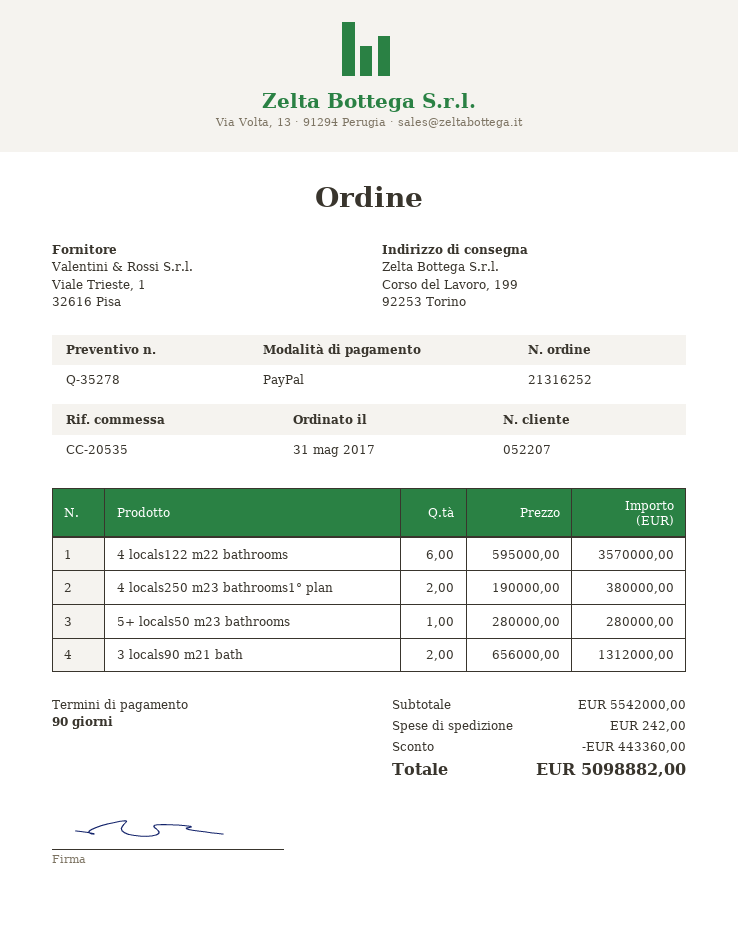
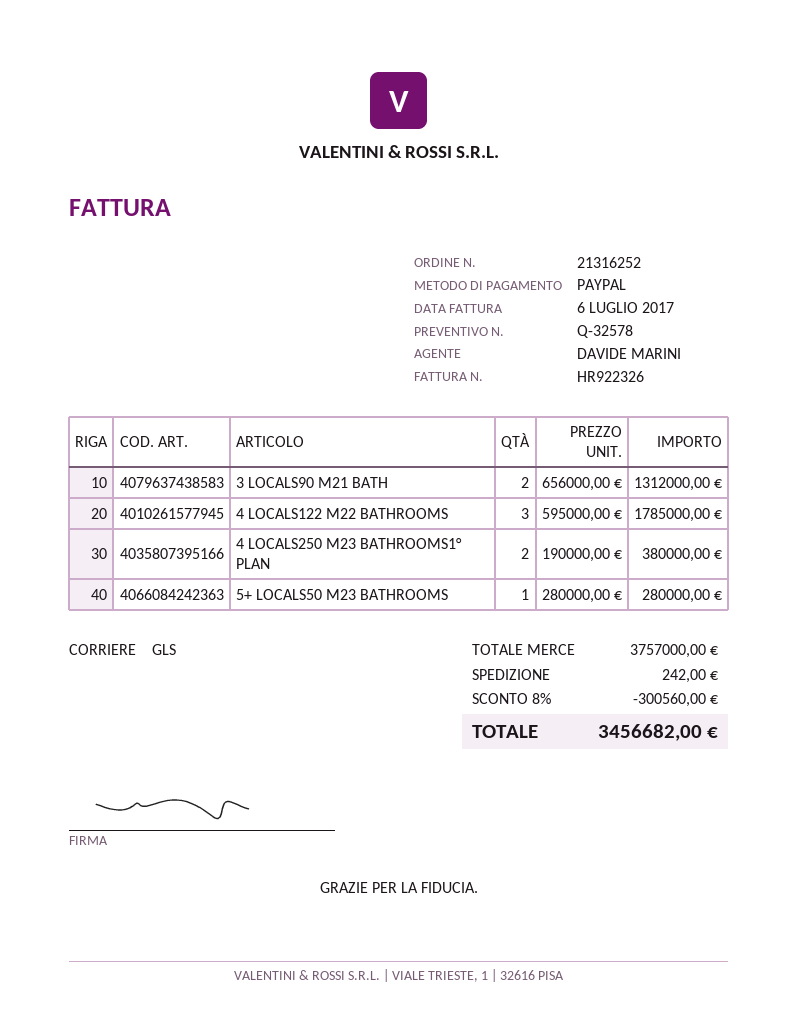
quote number: Q-35278 -> Q-32578
4 locals122 m22 bathrooms: 6 x 595000.00 = 3570000.00 -> 3 x 595000.00 = 1785000.00
subtotal: 5542000.00 -> 3757000.00
discount: 443360.00 -> 300560.00
total: 5098882.00 -> 3456682.00

